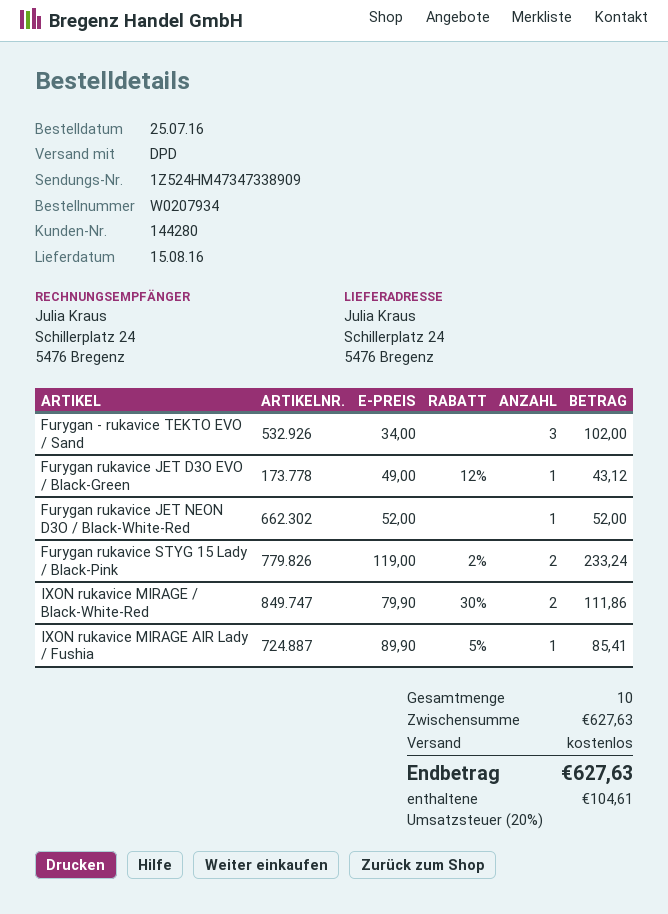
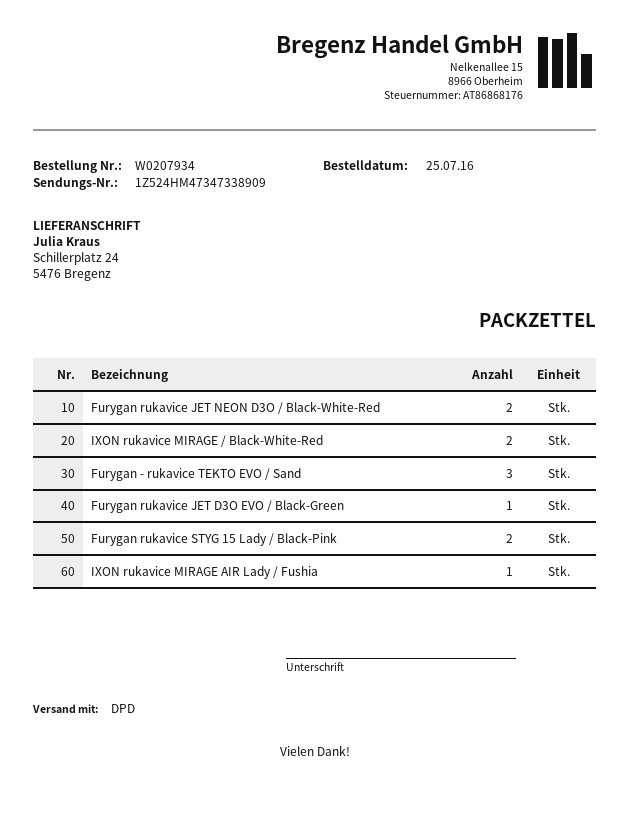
Furygan rukavice JET NEON D3O / Black-White-Red: 1 -> 2

